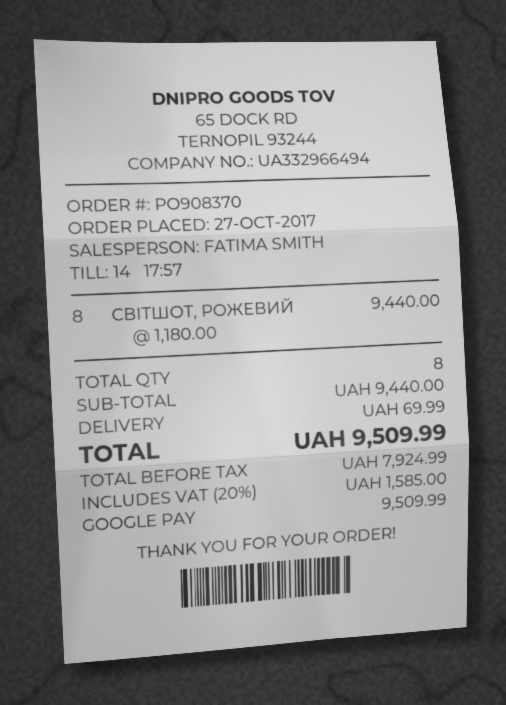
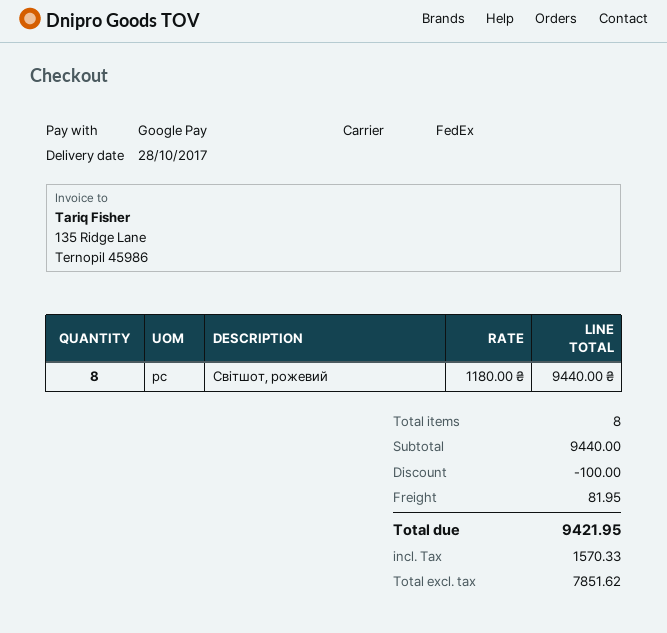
discount: none -> 100.00
shipping: 69.99 -> 81.95
net: 7924.99 -> 7851.62
tax: 1585.00 -> 1570.33
total: 9509.99 -> 9421.95

